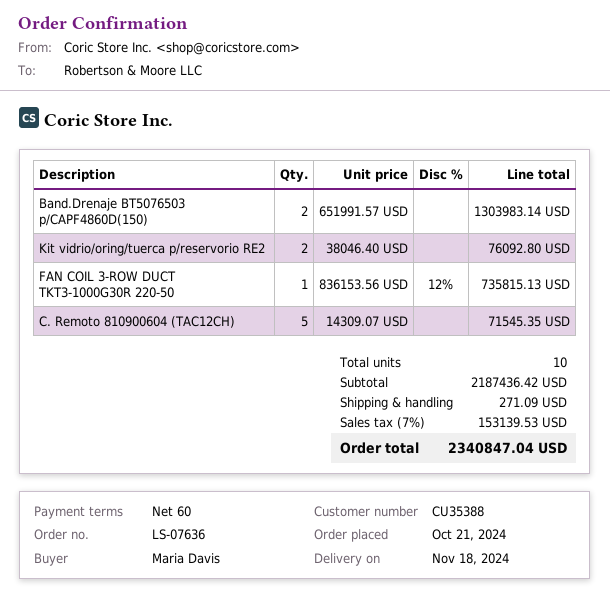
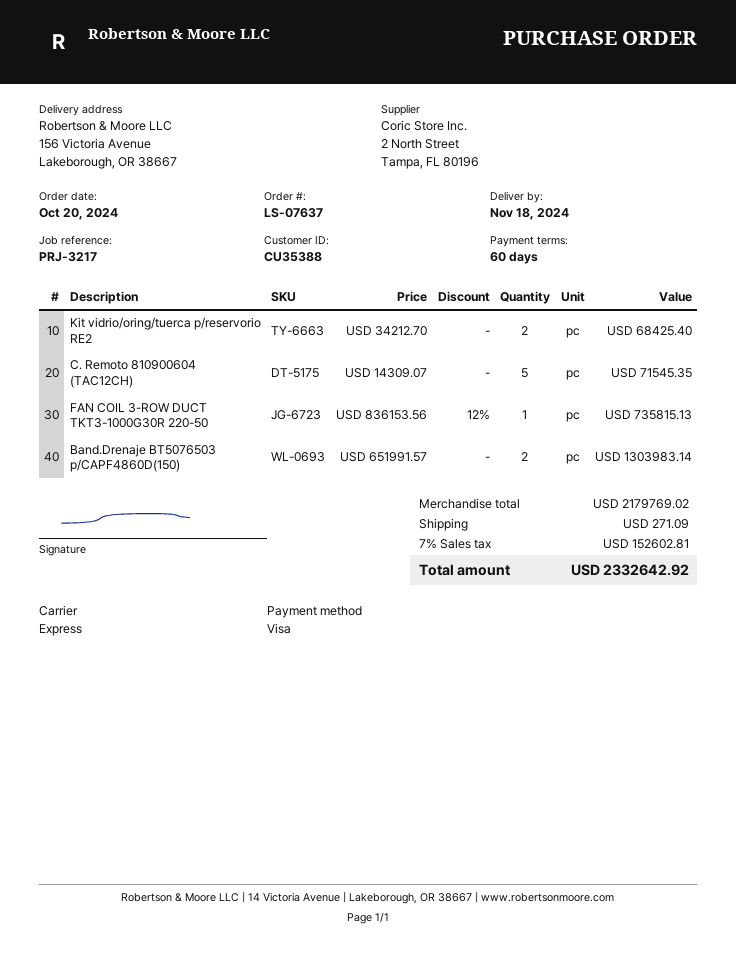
order number: LS-07636 -> LS-07637
order date: 2024-10-21 -> 2024-10-20
Kit vidrio/oring/tuerca p/reservorio RE2: 2 x 38046.40 = 76092.80 -> 2 x 34212.70 = 68425.40
subtotal: 2187436.42 -> 2179769.02
tax: 7% = 153139.53 -> 7% = 152602.81
total: 2340847.04 -> 2332642.92

